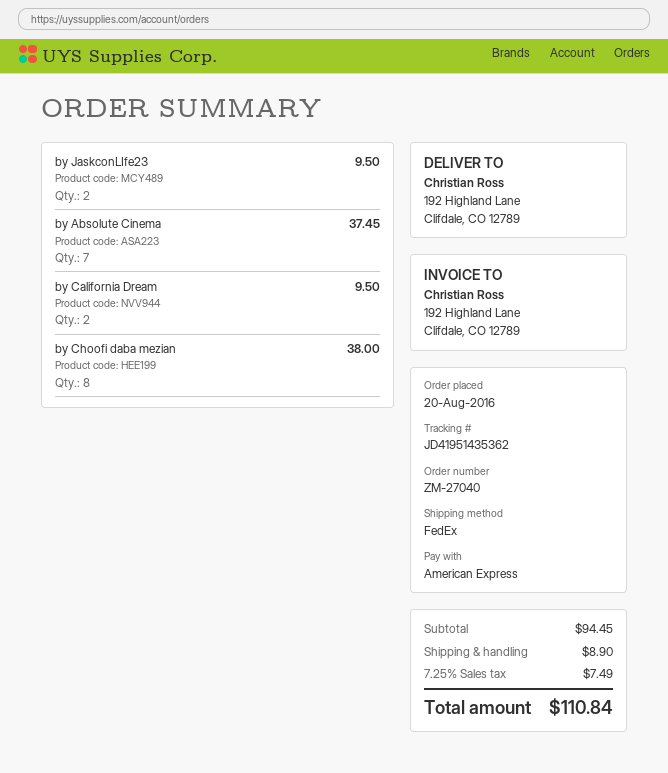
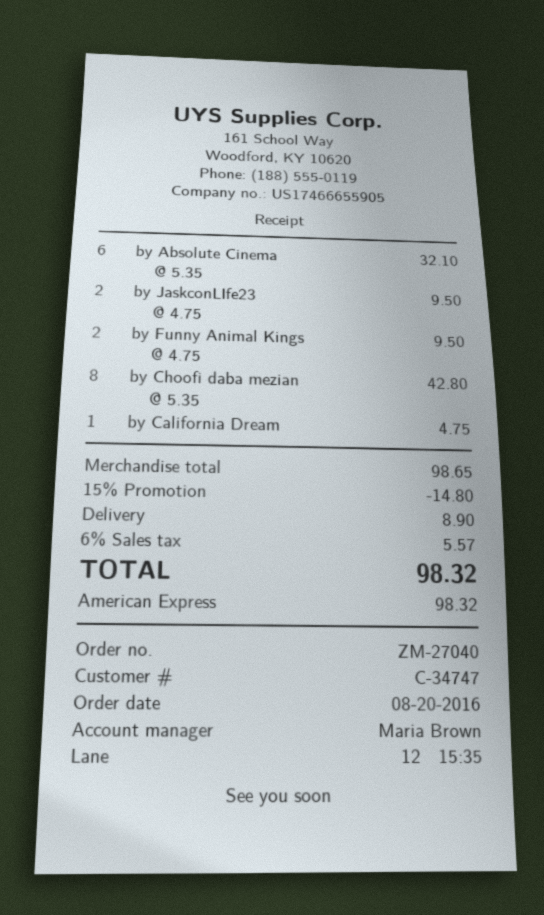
by Absolute Cinema: 7 for 37.45 -> 6 for 32.10
by California Dream: 2 for 9.50 -> 1 for 4.75
by Choofi daba mezian: 8 for 38.00 -> 8 for 42.80
by Funny Animal Kings: none -> 2 for 9.50
subtotal: 94.45 -> 98.65
discount: none -> 15% = 14.80
tax: 7.25% = 7.49 -> 6% = 5.57
total: 110.84 -> 98.32

